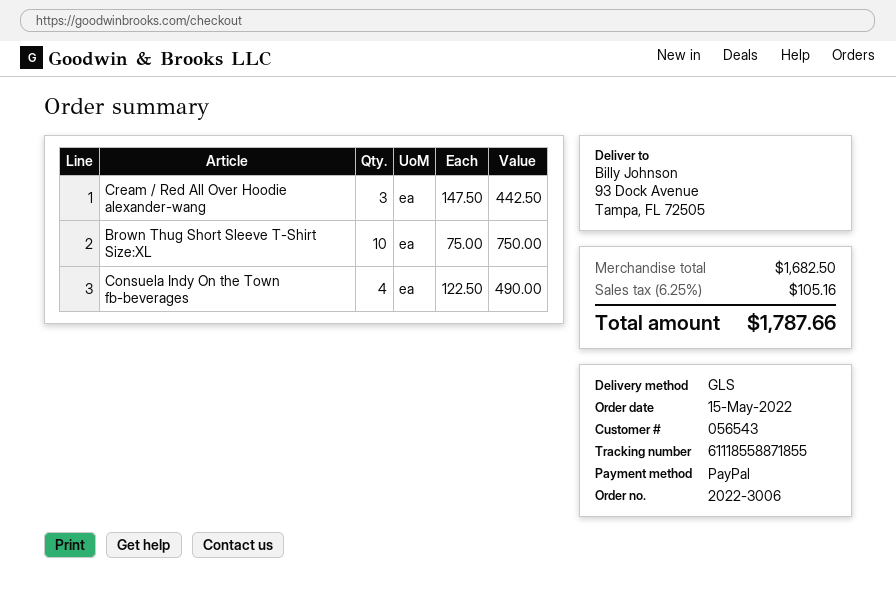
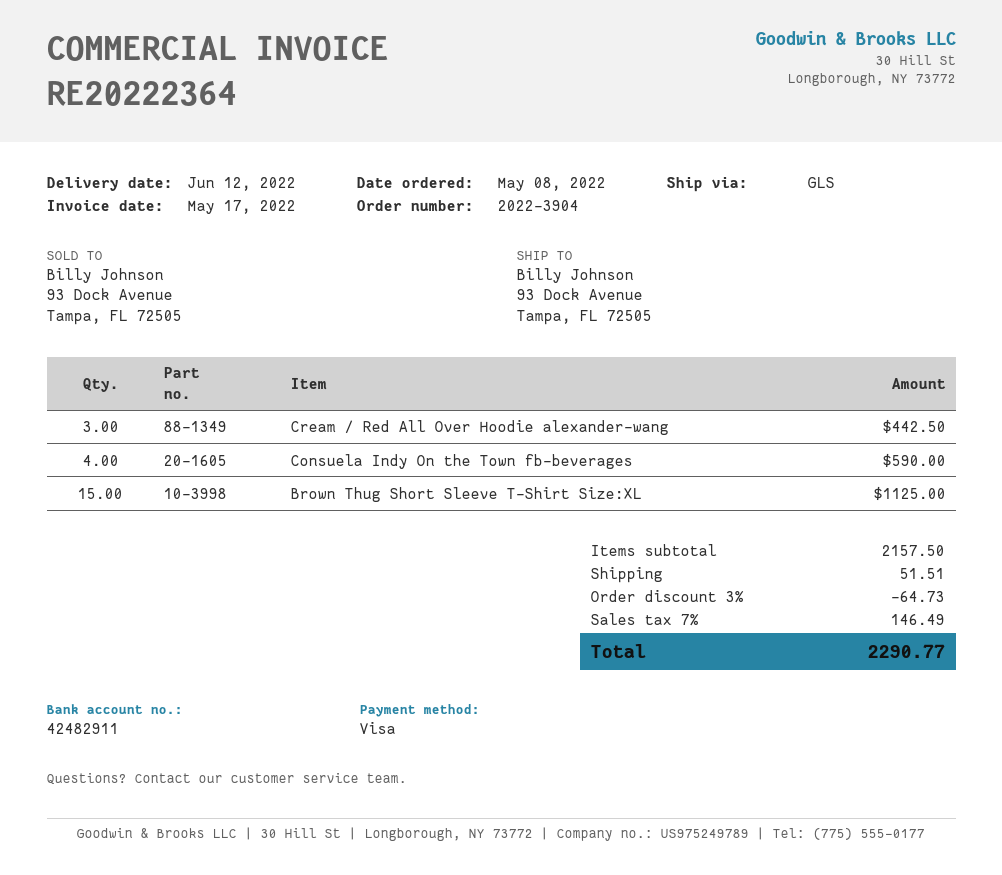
order number: 2022-3006 -> 2022-3904
order date: 2022-05-15 -> 2022-05-08
payment method: PayPal -> Visa
Brown Thug Short Sleeve T-Shirt Size:XL: 10 for 750.00 -> 15 for 1125.00
Consuela Indy On the Town fb-beverages: 4 for 490.00 -> 4 for 590.00
subtotal: 1682.50 -> 2157.50
discount: none -> 3% = 64.73
shipping: none -> 51.51
tax: 6.25% = 105.16 -> 7% = 146.49
total: 1787.66 -> 2290.77

